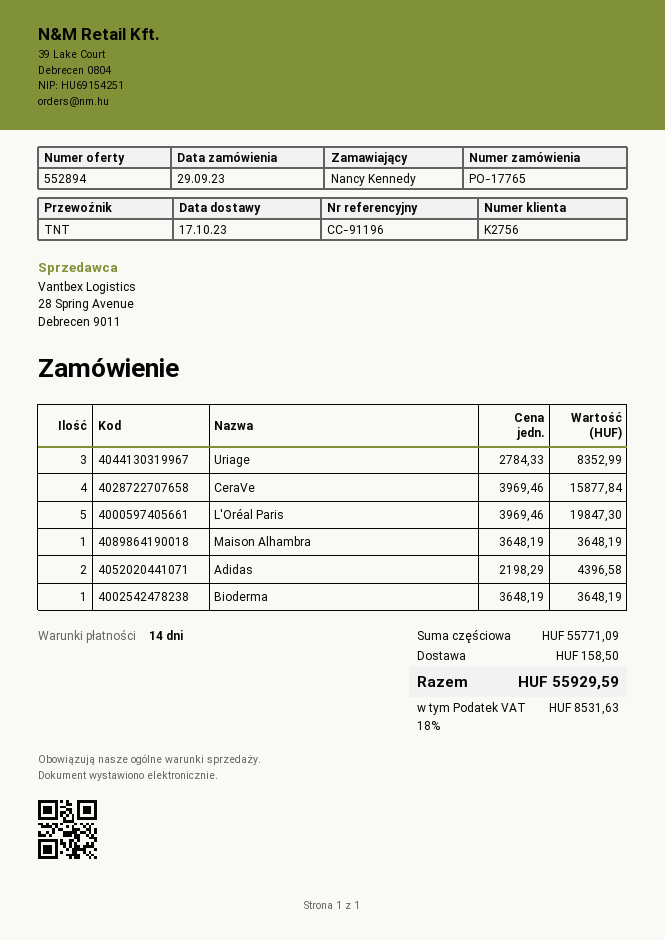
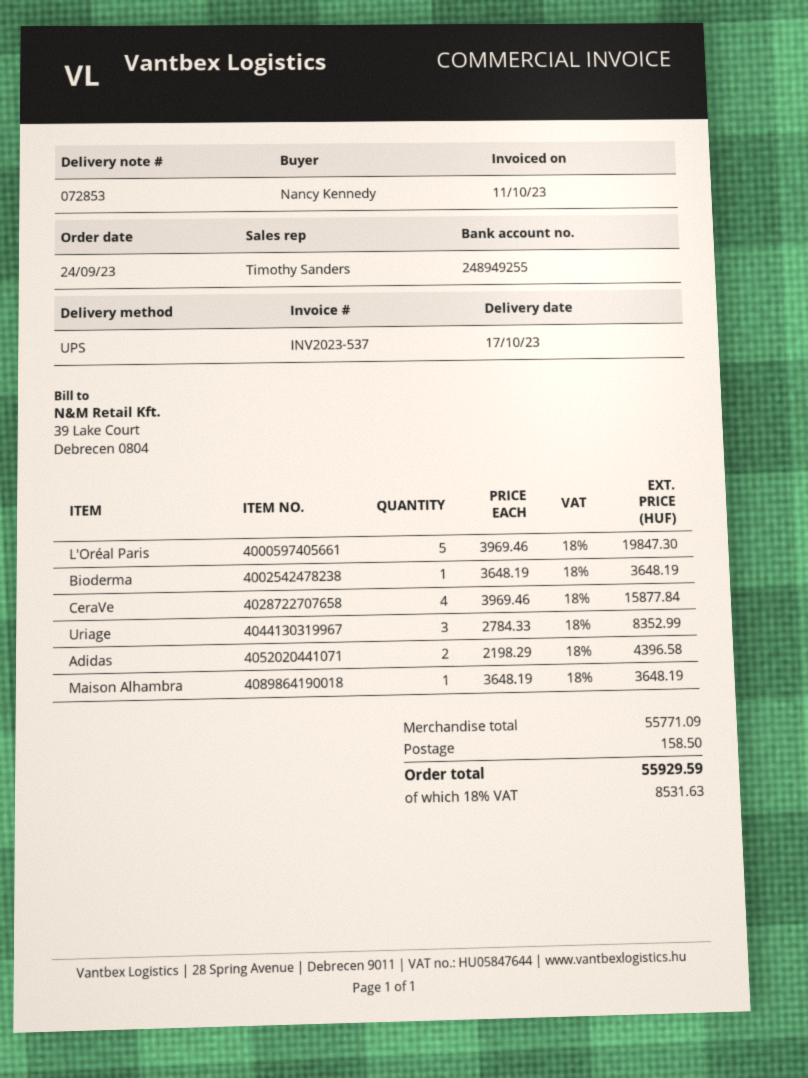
order date: 2023-09-29 -> 2023-09-24
shipping method: TNT -> UPS

